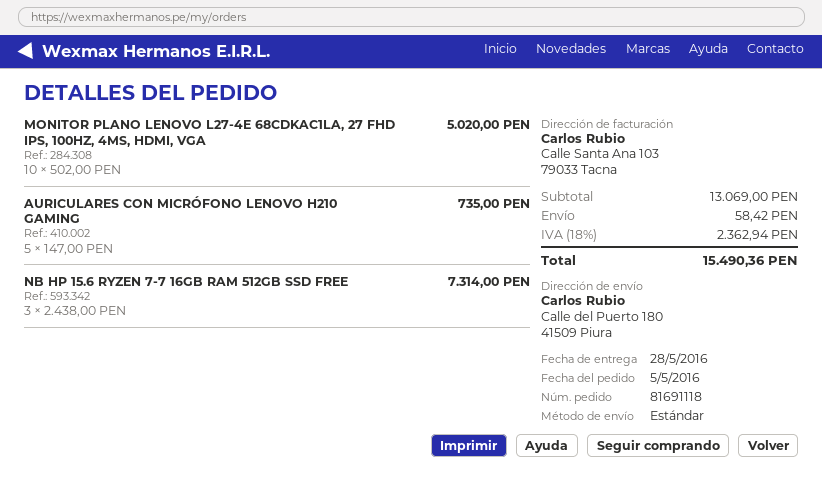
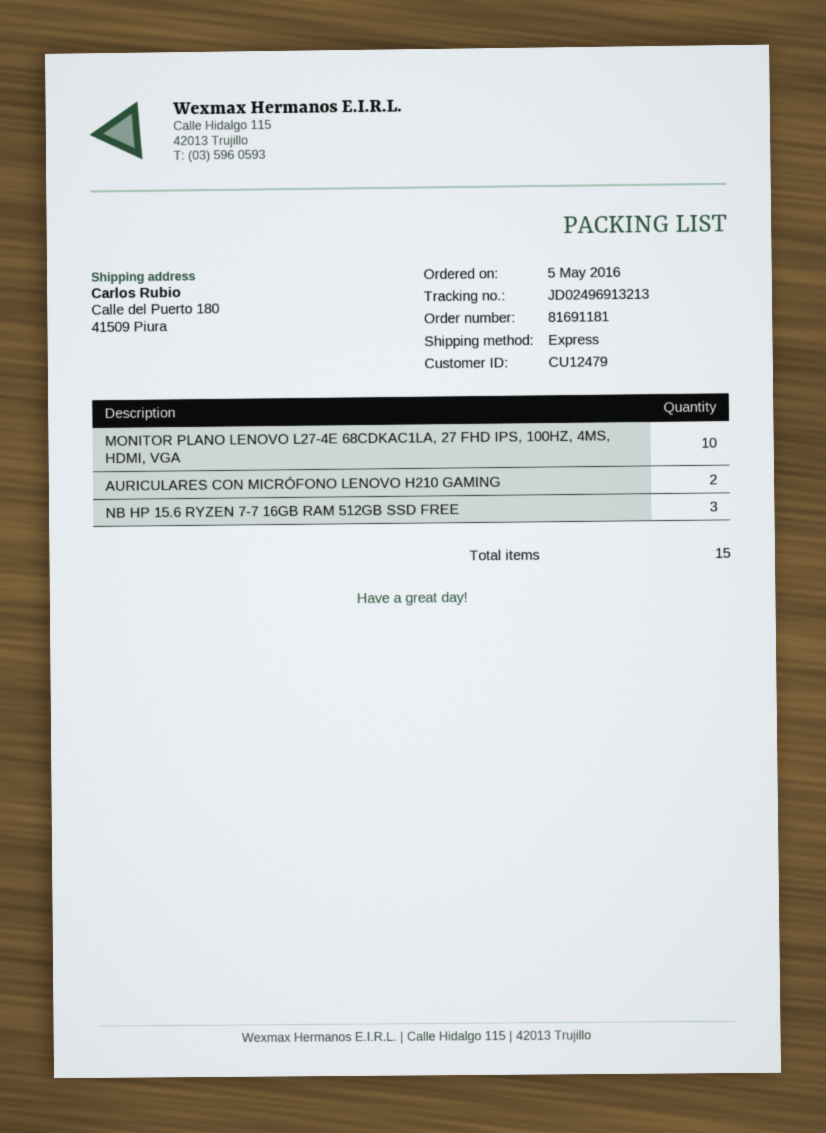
order number: 81691118 -> 81691181
shipping method: standard -> express
AURICULARES CON MICRÓFONO LENOVO H210 GAMING: 5 -> 2

